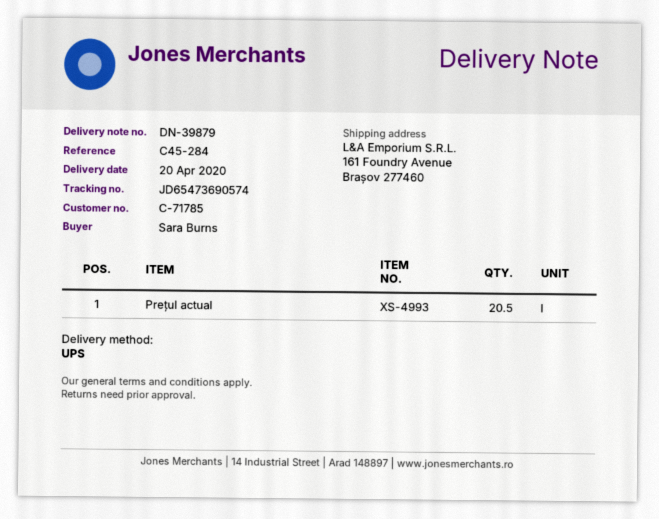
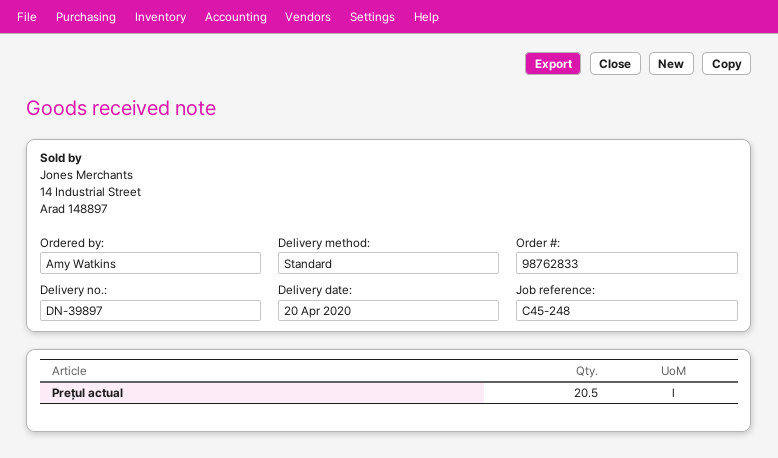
delivery note number: DN-39879 -> DN-39897
reference: C45-284 -> C45-248
ordered by: Sara Burns -> Amy Watkins
shipping method: UPS -> standard

